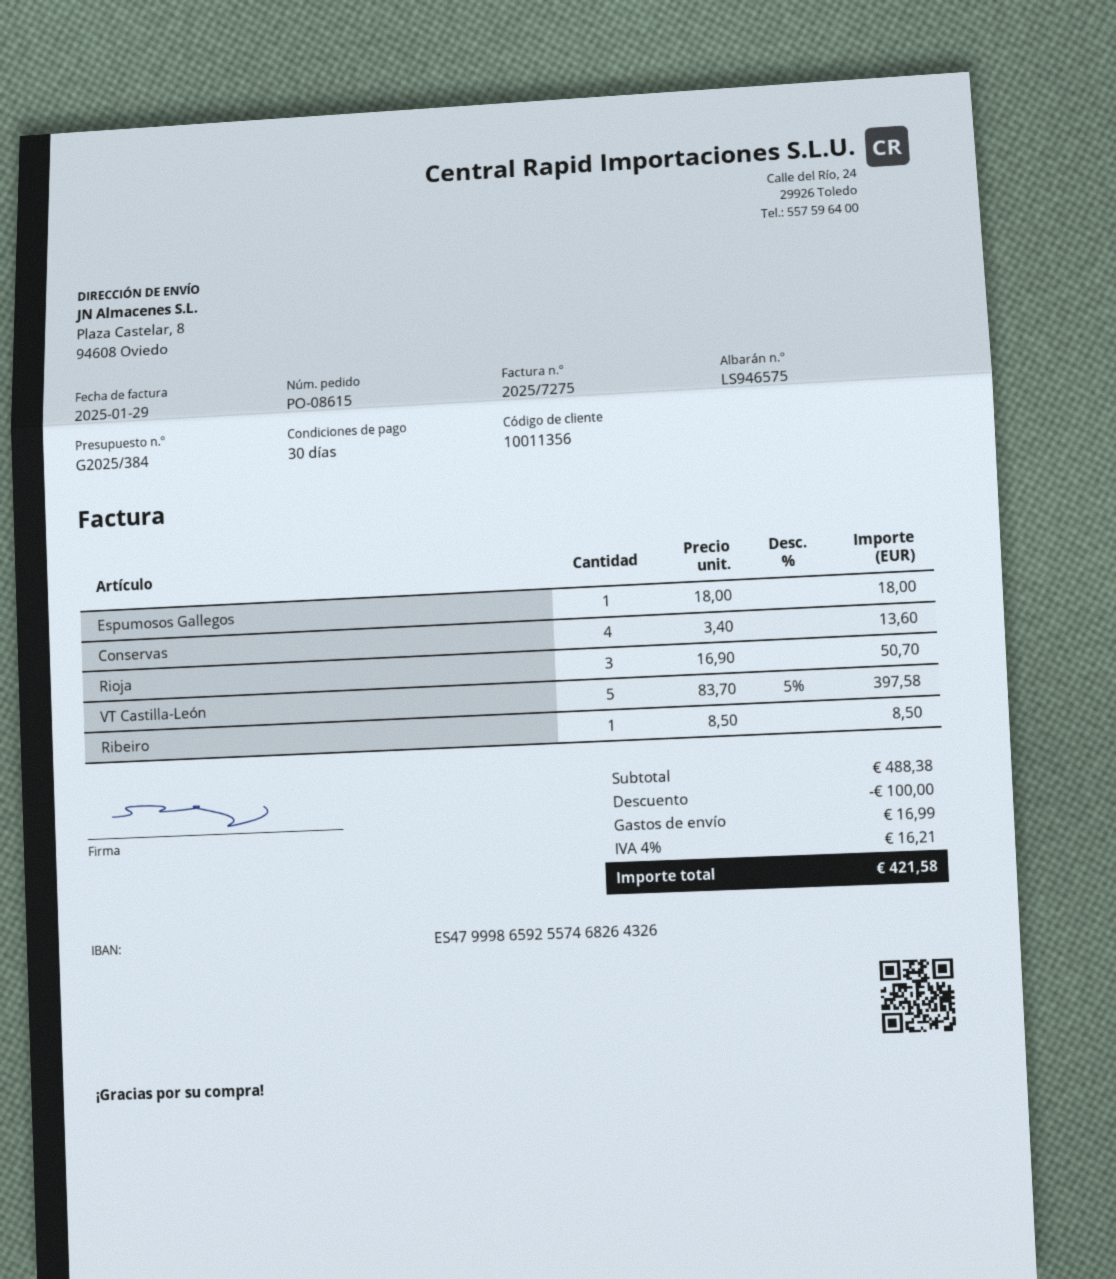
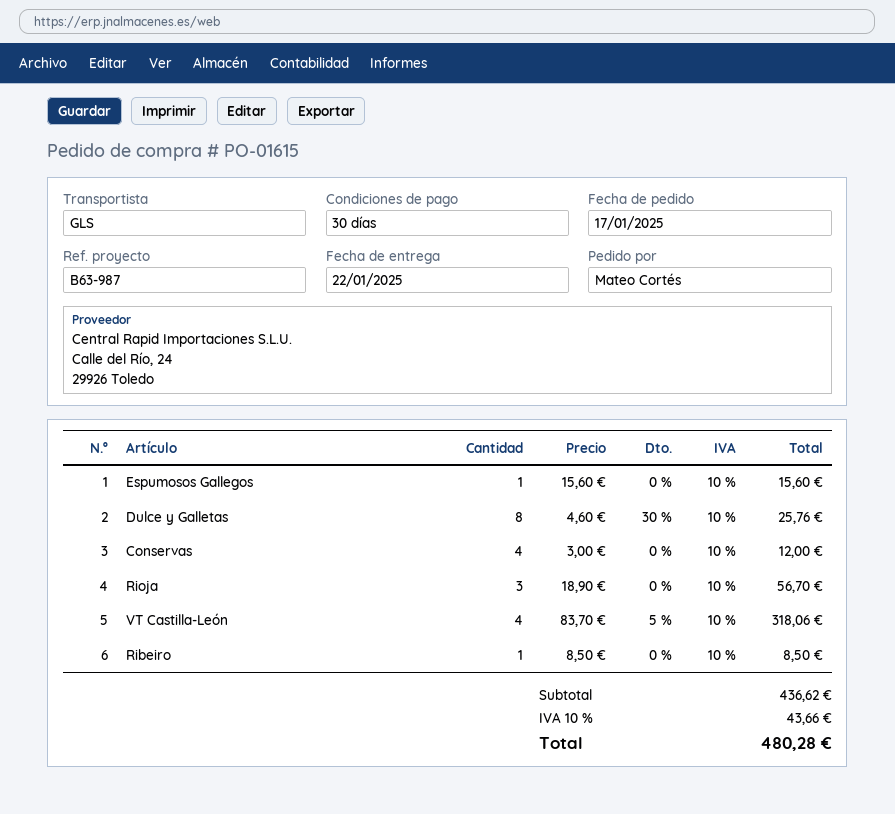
order number: PO-08615 -> PO-01615
Espumosos Gallegos: 1 x 18.00 = 18.00 -> 1 x 15.60 = 15.60
Conservas: 4 x 3.40 = 13.60 -> 4 x 3.00 = 12.00
Rioja: 3 x 16.90 = 50.70 -> 3 x 18.90 = 56.70
VT Castilla-León: 5 x 83.70 - 5% = 397.58 -> 4 x 83.70 - 5% = 318.06
Dulce y Galletas: none -> 8 x 4.60 - 30% = 25.76
subtotal: 488.38 -> 436.62
discount: 100.00 -> none
shipping: 16.99 -> none
tax: 4% = 16.21 -> 10% = 43.66
total: 421.58 -> 480.28

